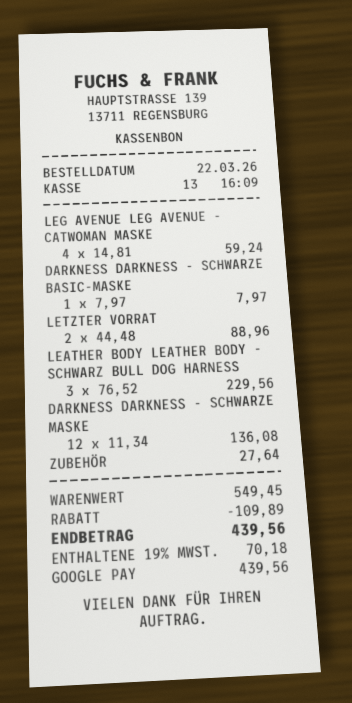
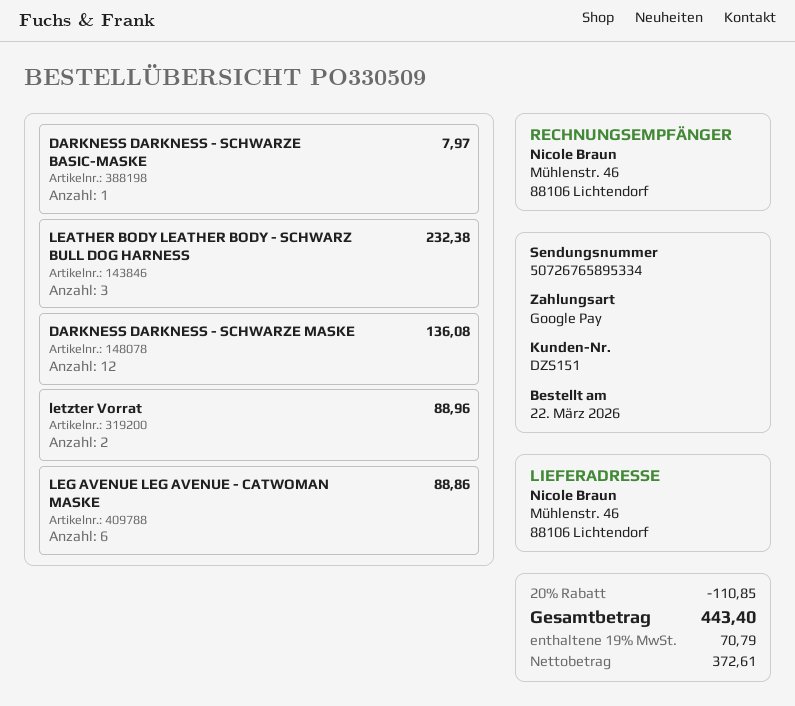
LEG AVENUE LEG AVENUE - CATWOMAN MASKE: 4 for 59.24 -> 6 for 88.86
LEATHER BODY LEATHER BODY - SCHWARZ BULL DOG HARNESS: 3 for 229.56 -> 3 for 232.38
ZUBEHÖR: 1 for 27.64 -> none
discount: 109.89 -> 110.85
tax: 19% = 70.18 -> 19% = 70.79
total: 439.56 -> 443.40

